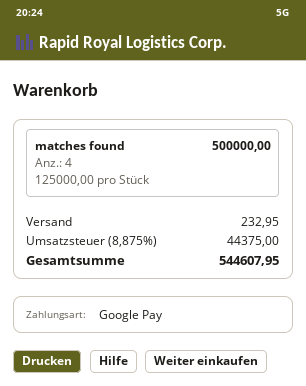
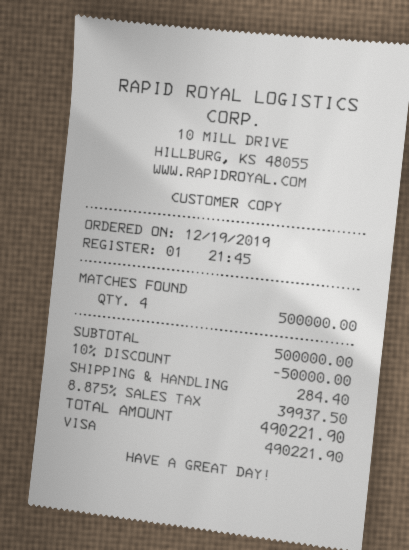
payment method: Google Pay -> Visa
discount: none -> 10% = 50000.00
shipping: 232.95 -> 284.40
tax: 8.875% = 44375.00 -> 8.875% = 39937.50
total: 544607.95 -> 490221.90

